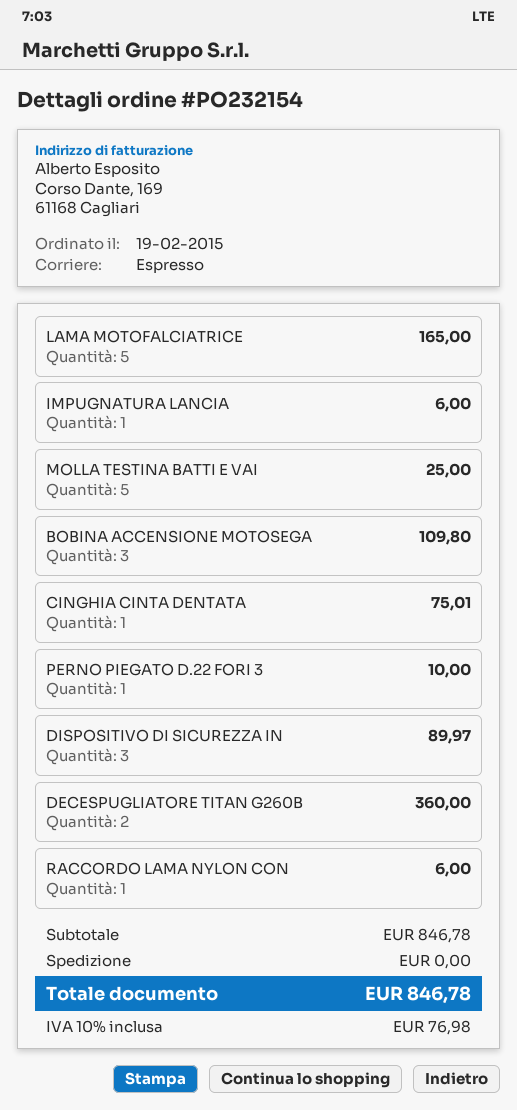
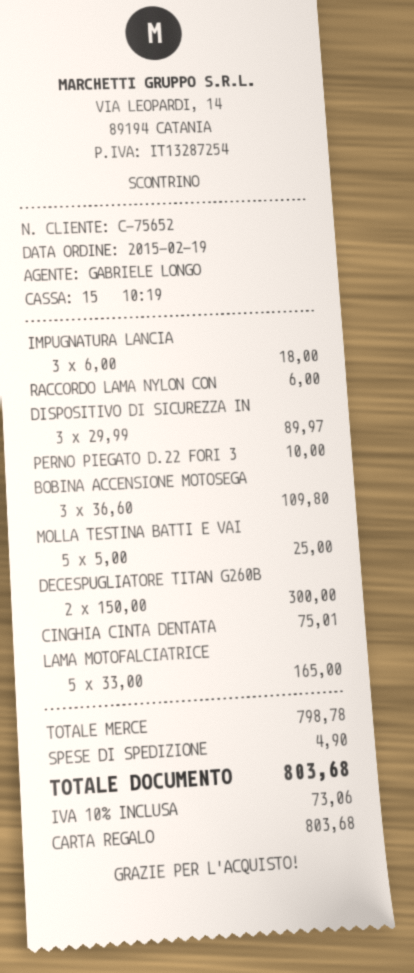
IMPUGNATURA LANCIA: 1 for 6.00 -> 3 for 18.00
DECESPUGLIATORE TITAN G260B: 2 for 360.00 -> 2 for 300.00
subtotal: 846.78 -> 798.78
shipping: 0.00 -> 4.90
tax: 10% = 76.98 -> 10% = 73.06
total: 846.78 -> 803.68

